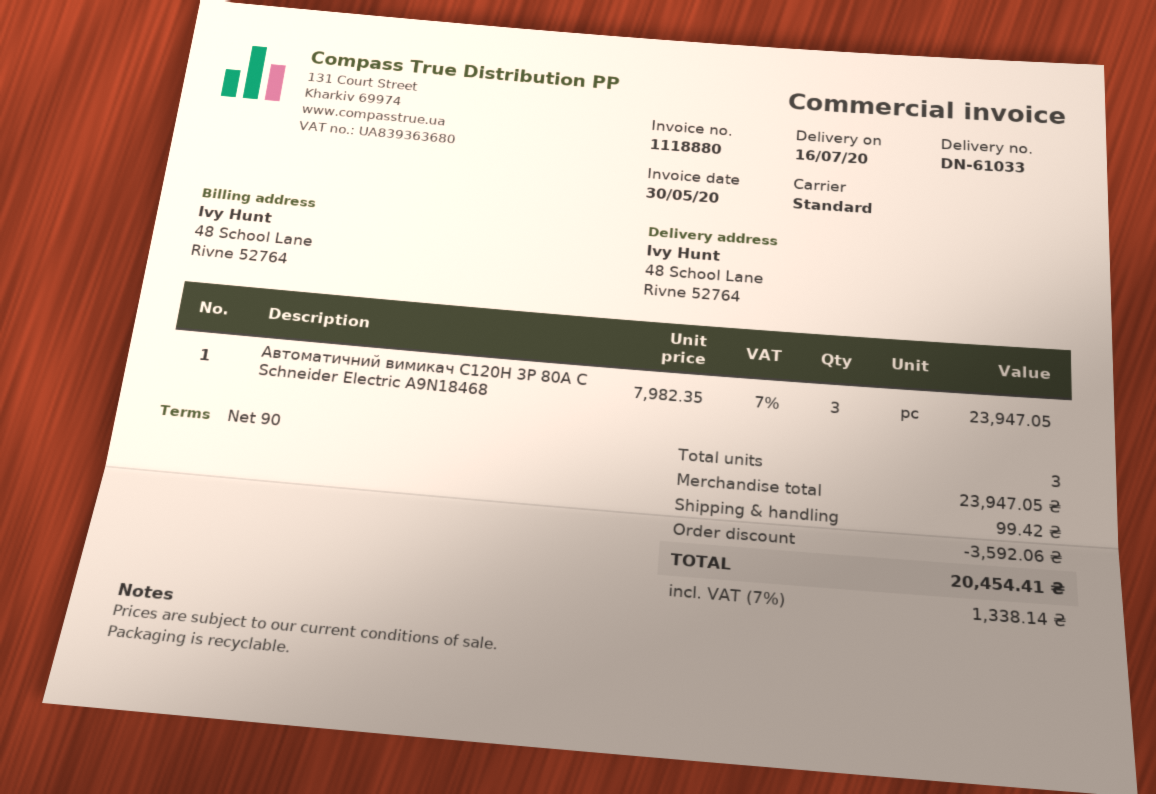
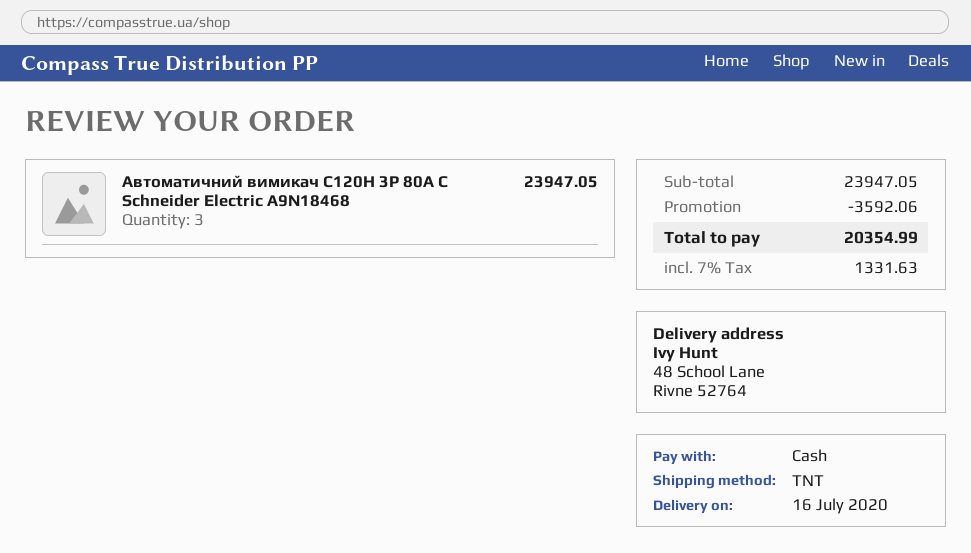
shipping method: standard -> TNT
shipping: 99.42 -> none
tax: 7% = 1338.14 -> 7% = 1331.63
total: 20454.41 -> 20354.99

